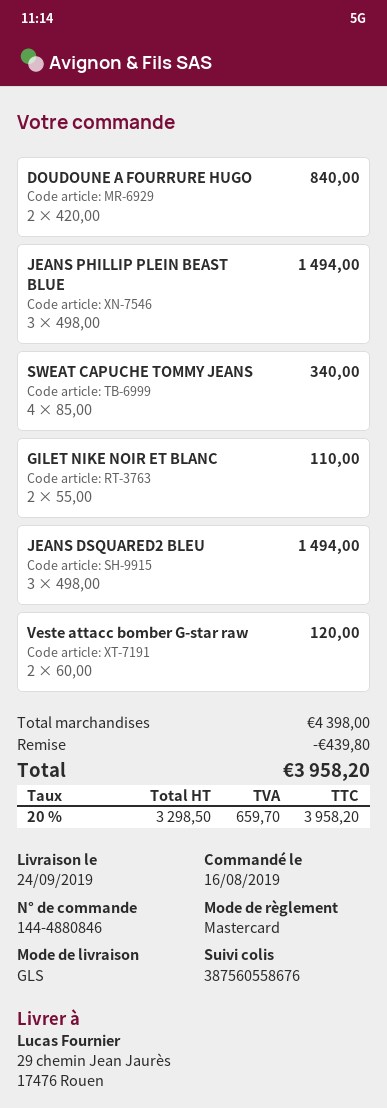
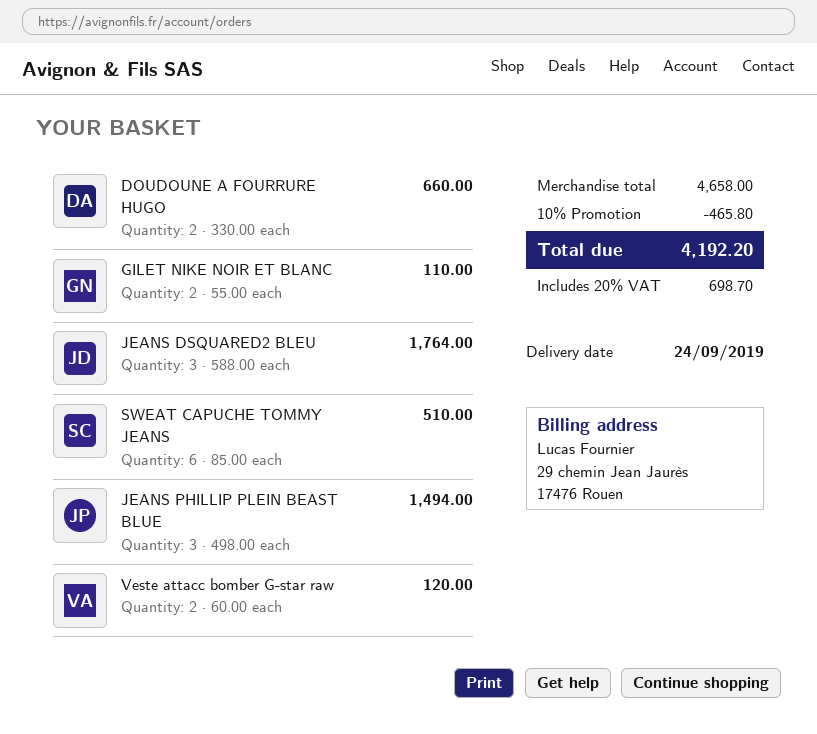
DOUDOUNE A FOURRURE HUGO: 2 x 420.00 = 840.00 -> 2 x 330.00 = 660.00
SWEAT CAPUCHE TOMMY JEANS: 4 x 85.00 = 340.00 -> 6 x 85.00 = 510.00
JEANS DSQUARED2 BLEU: 3 x 498.00 = 1494.00 -> 3 x 588.00 = 1764.00
subtotal: 4398.00 -> 4658.00
discount: 439.80 -> 465.80
tax: 20% = 659.70 -> 20% = 698.70
total: 3958.20 -> 4192.20

